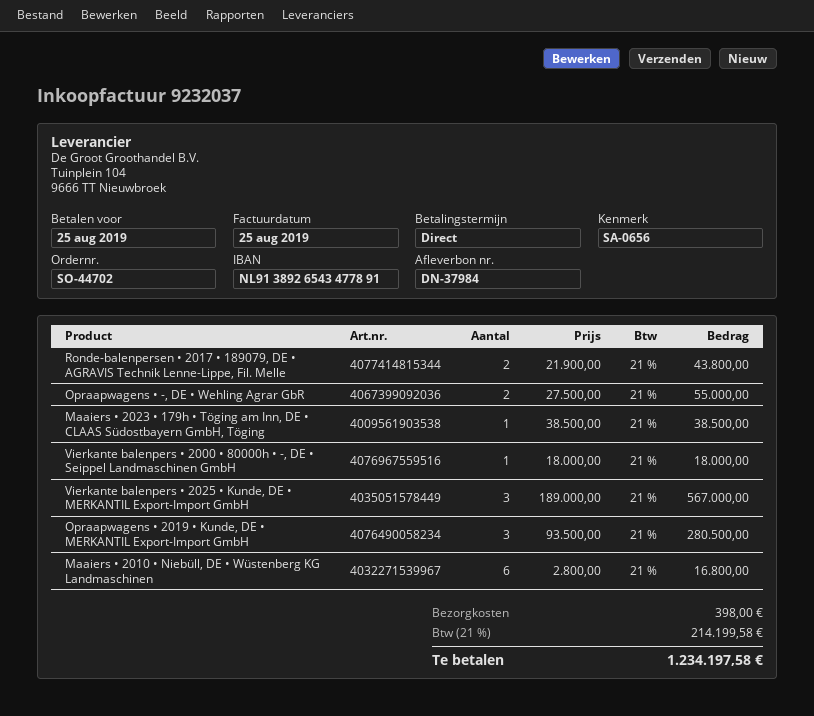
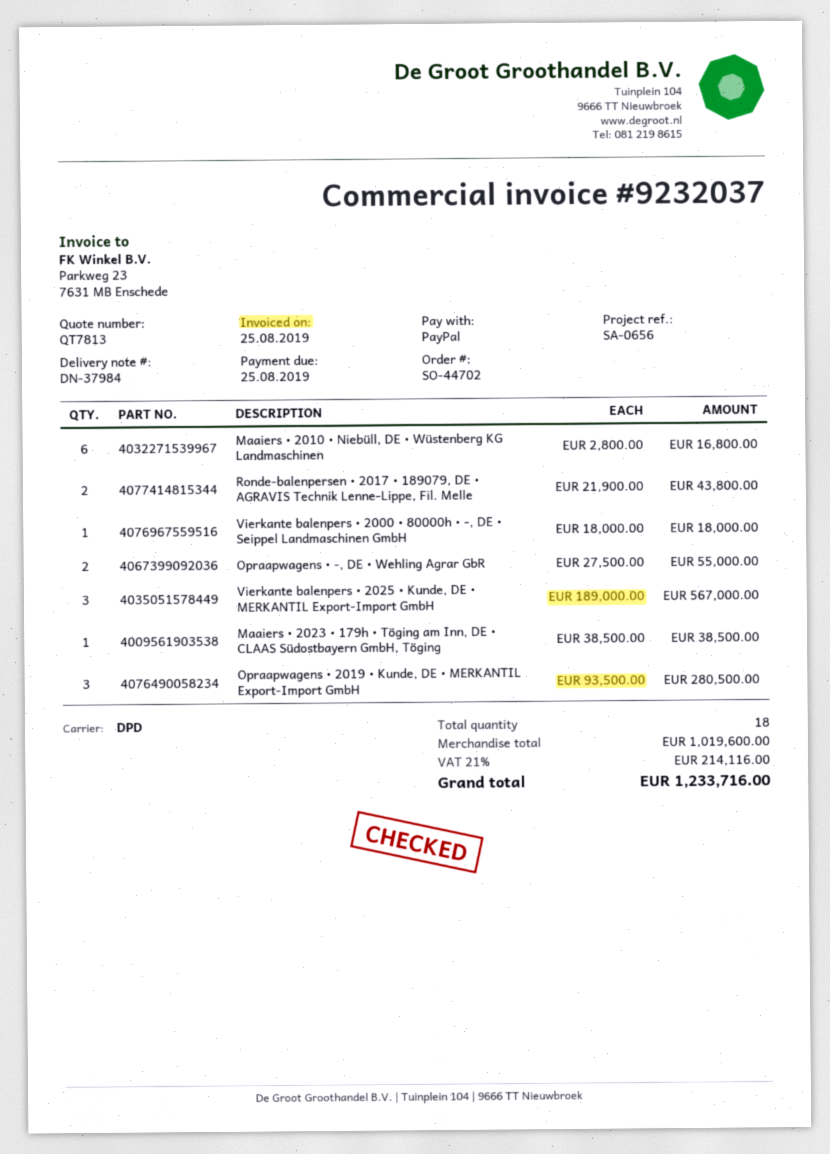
shipping: 398.00 -> none
tax: 21% = 214199.58 -> 21% = 214116.00
total: 1234197.58 -> 1233716.00

